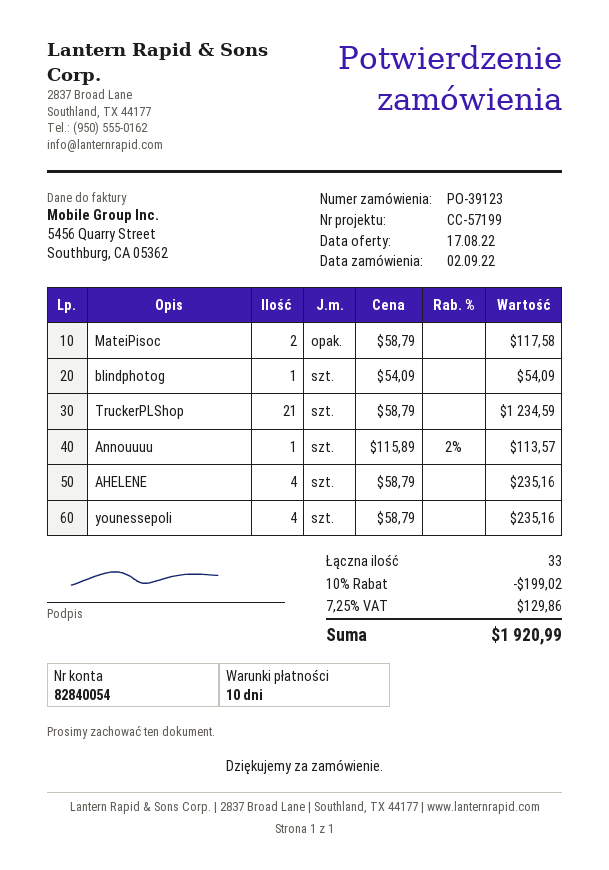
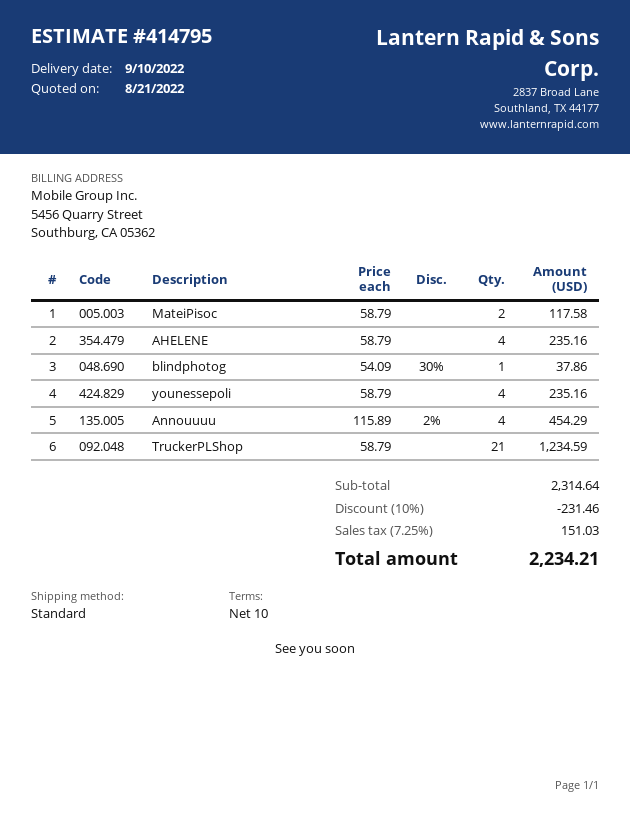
quote date: 2022-08-17 -> 2022-08-21
blindphotog: 1 x 54.09 = 54.09 -> 1 x 54.09 - 30% = 37.86
Annouuuu: 1 x 115.89 - 2% = 113.57 -> 4 x 115.89 - 2% = 454.29
discount: 10% = 199.02 -> 10% = 231.46
tax: 7.25% = 129.86 -> 7.25% = 151.03
total: 1920.99 -> 2234.21

